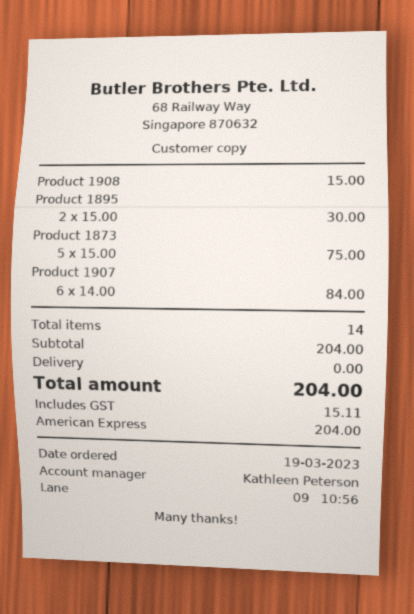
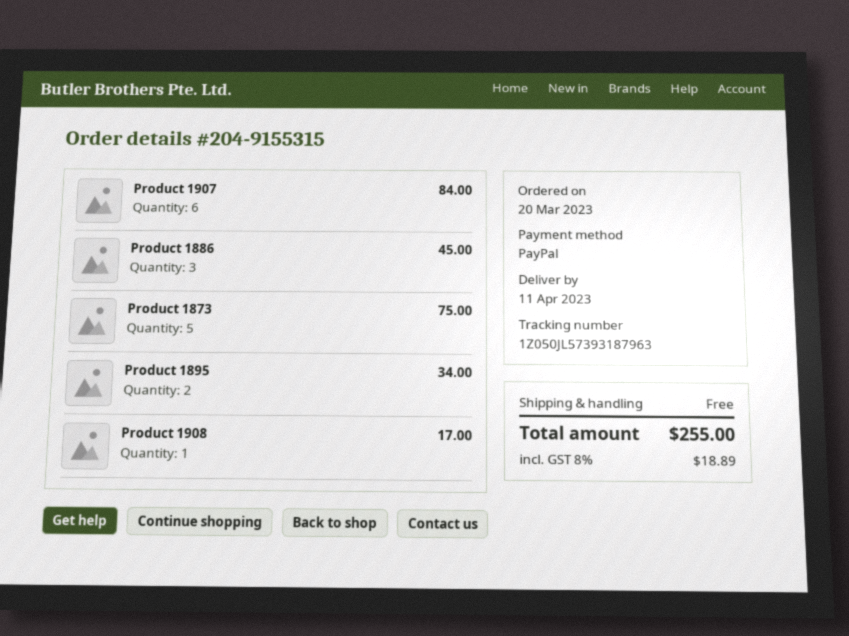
order date: 2023-03-19 -> 2023-03-20
payment method: American Express -> PayPal
Product 1908: 1 for 15.00 -> 1 for 17.00
Product 1895: 2 for 30.00 -> 2 for 34.00
Product 1886: none -> 3 for 45.00
tax: 15.11 -> 18.89
total: 204.00 -> 255.00

